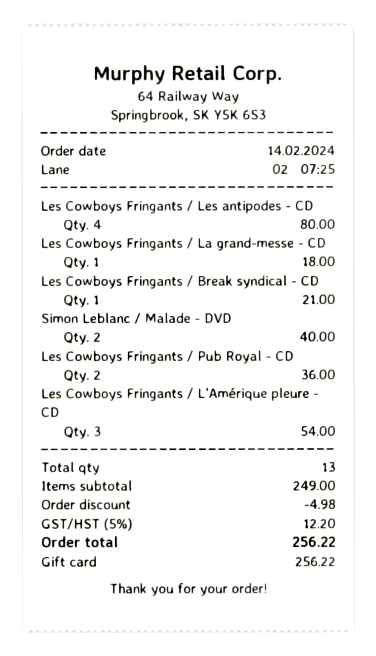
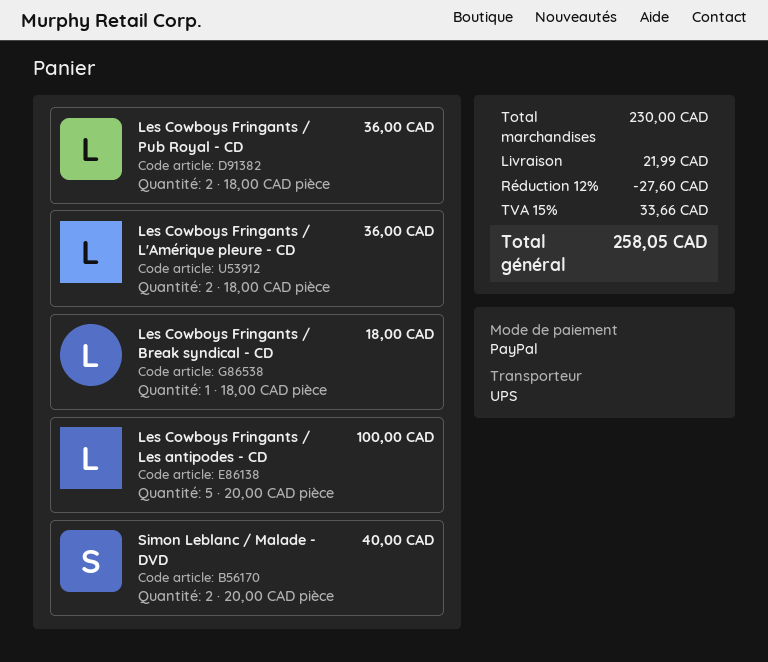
payment method: gift card -> PayPal
Les Cowboys Fringants / Les antipodes - CD: 4 for 80.00 -> 5 for 100.00
Les Cowboys Fringants / La grand-messe - CD: 1 for 18.00 -> none
Les Cowboys Fringants / Break syndical - CD: 1 for 21.00 -> 1 for 18.00
Les Cowboys Fringants / L'Amérique pleure - CD: 3 for 54.00 -> 2 for 36.00
subtotal: 249.00 -> 230.00
discount: 4.98 -> 27.60
shipping: none -> 21.99
tax: 5% = 12.20 -> 15% = 33.66
total: 256.22 -> 258.05

